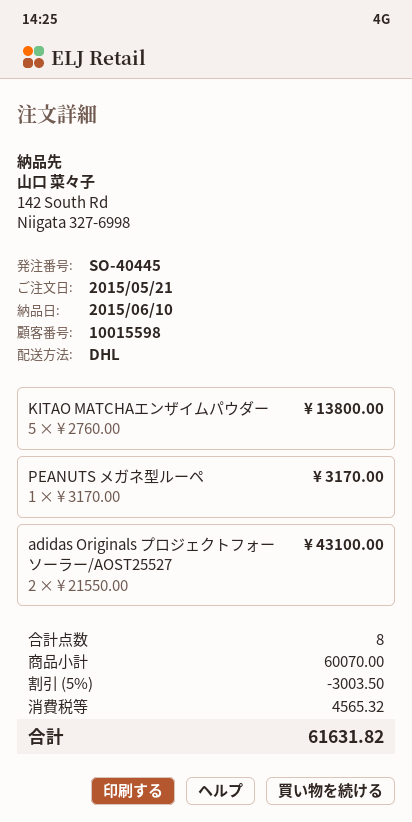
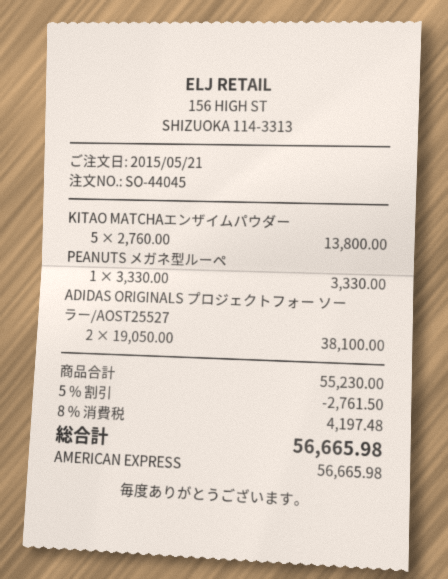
order number: SO-40445 -> SO-44045
PEANUTS メガネ型ルーペ: 1 x 3170.00 = 3170.00 -> 1 x 3330.00 = 3330.00
adidas Originals プロジェクトフォー ソーラー/AOST25527: 2 x 21550.00 = 43100.00 -> 2 x 19050.00 = 38100.00
subtotal: 60070.00 -> 55230.00
discount: 5% = 3003.50 -> 5% = 2761.50
tax: 4565.32 -> 4197.48
total: 61631.82 -> 56665.98

